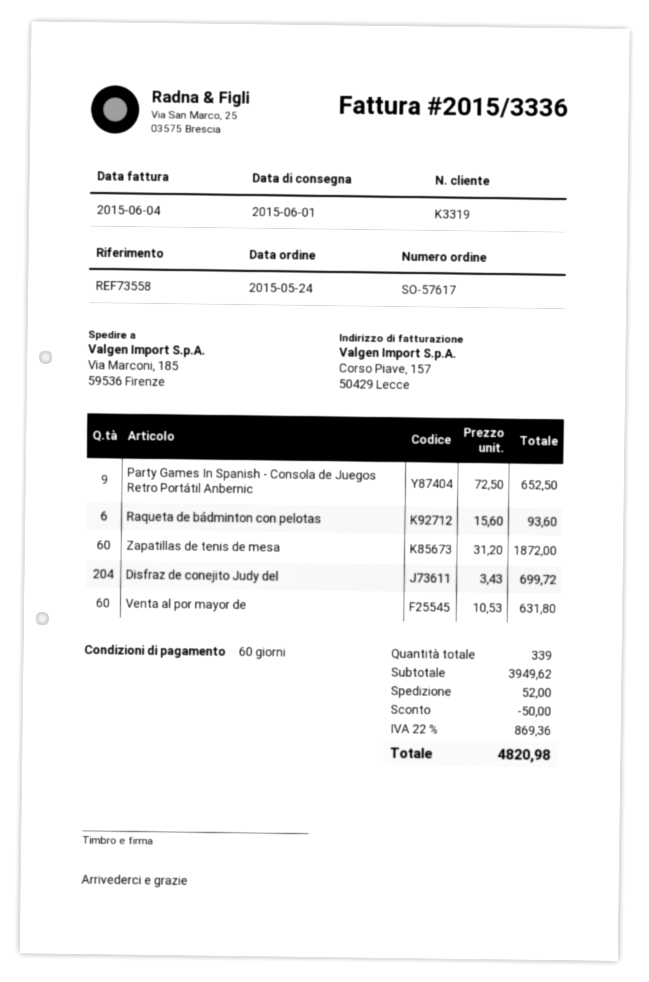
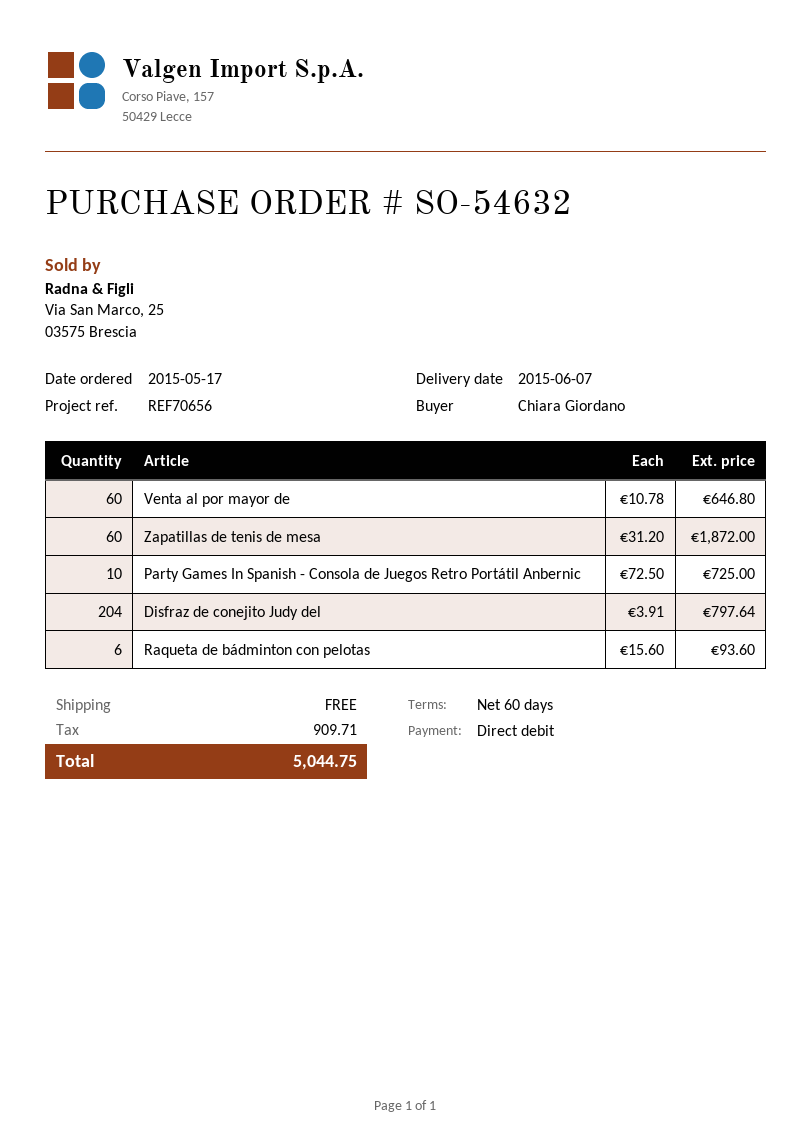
order number: SO-57617 -> SO-54632
order date: 2015-05-24 -> 2015-05-17
delivery date: 2015-06-01 -> 2015-06-07
reference: REF73558 -> REF70656
Party Games In Spanish - Consola de Juegos Retro Portátil Anbernic: 9 x 72.50 = 652.50 -> 10 x 72.50 = 725.00
Disfraz de conejito Judy del: 204 x 3.43 = 699.72 -> 204 x 3.91 = 797.64
Venta al por mayor de: 60 x 10.53 = 631.80 -> 60 x 10.78 = 646.80
discount: 50.00 -> none
shipping: 52.00 -> 0.00
tax: 869.36 -> 909.71
total: 4820.98 -> 5044.75

